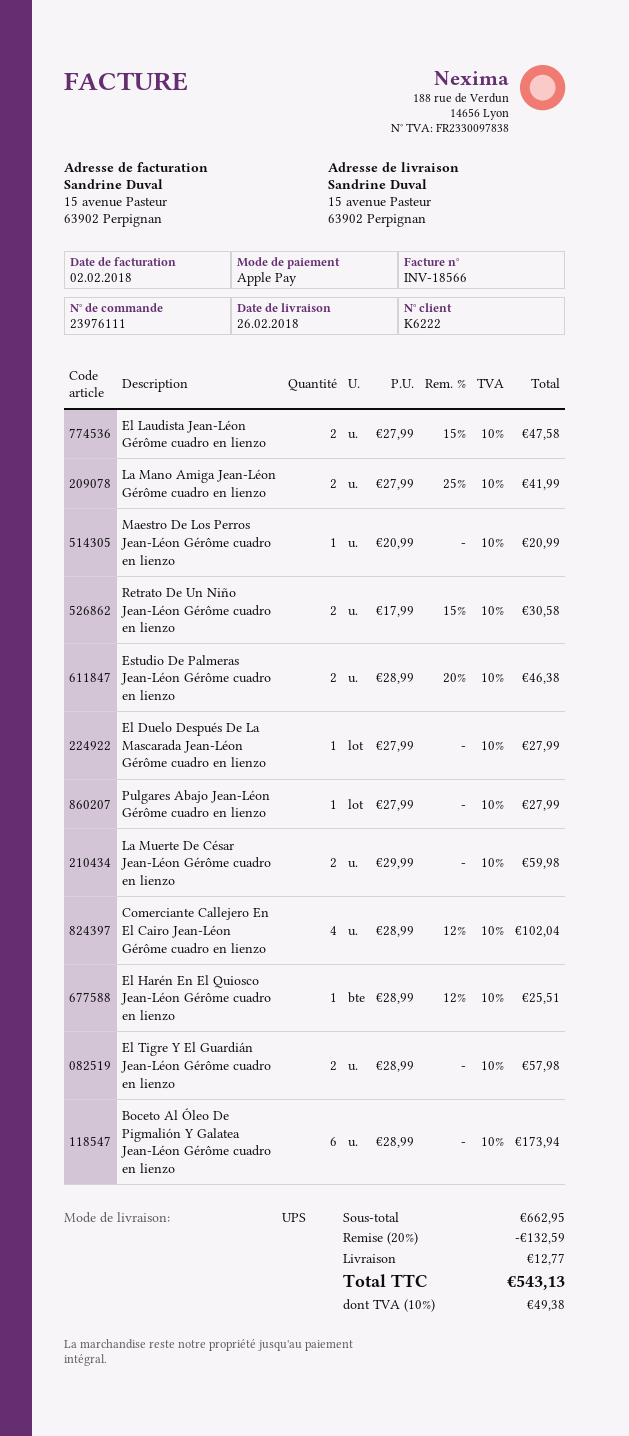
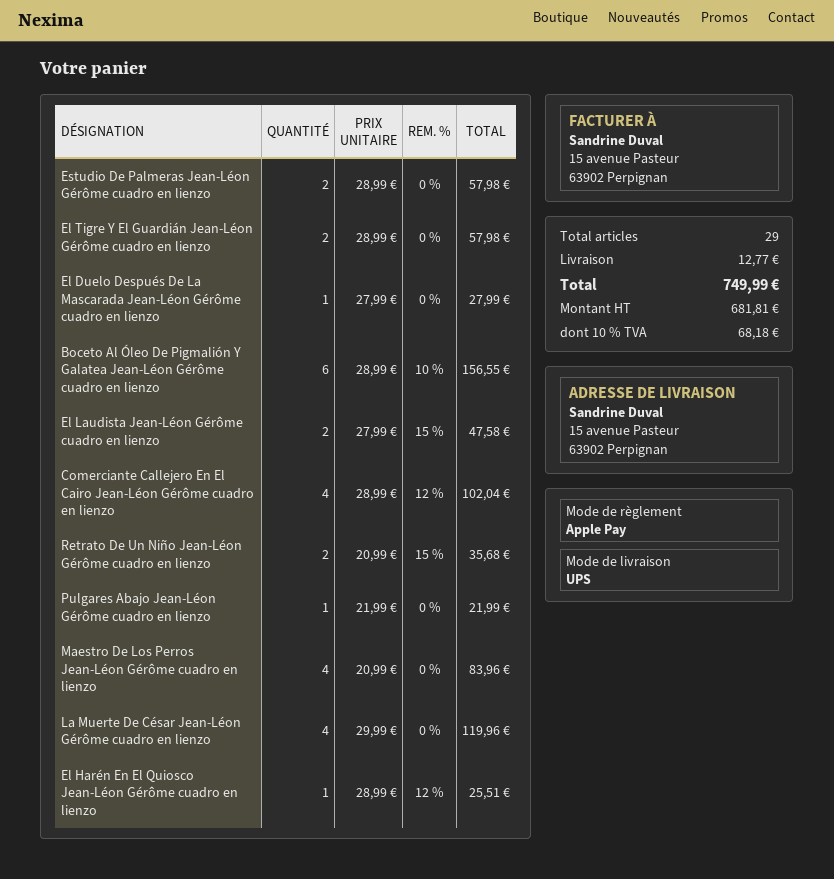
La Mano Amiga Jean-Léon Gérôme cuadro en lienzo: 2 x 27.99 - 25% = 41.99 -> none
Maestro De Los Perros Jean-Léon Gérôme cuadro en lienzo: 1 x 20.99 = 20.99 -> 4 x 20.99 = 83.96
Retrato De Un Niño Jean-Léon Gérôme cuadro en lienzo: 2 x 17.99 - 15% = 30.58 -> 2 x 20.99 - 15% = 35.68
Estudio De Palmeras Jean-Léon Gérôme cuadro en lienzo: 2 x 28.99 - 20% = 46.38 -> 2 x 28.99 = 57.98
Pulgares Abajo Jean-Léon Gérôme cuadro en lienzo: 1 x 27.99 = 27.99 -> 1 x 21.99 = 21.99
La Muerte De César Jean-Léon Gérôme cuadro en lienzo: 2 x 29.99 = 59.98 -> 4 x 29.99 = 119.96
Boceto Al Óleo De Pigmalión Y Galatea Jean-Léon Gérôme cuadro en lienzo: 6 x 28.99 = 173.94 -> 6 x 28.99 - 10% = 156.55
discount: 20% = 132.59 -> none
tax: 10% = 49.38 -> 10% = 68.18
total: 543.13 -> 749.99

